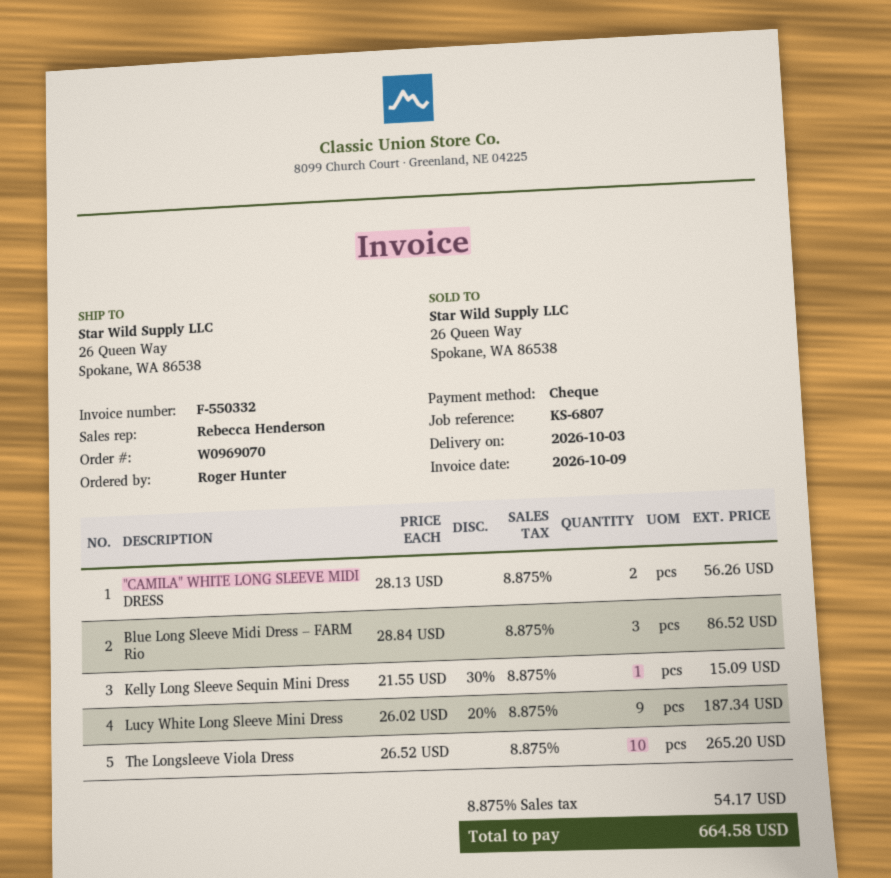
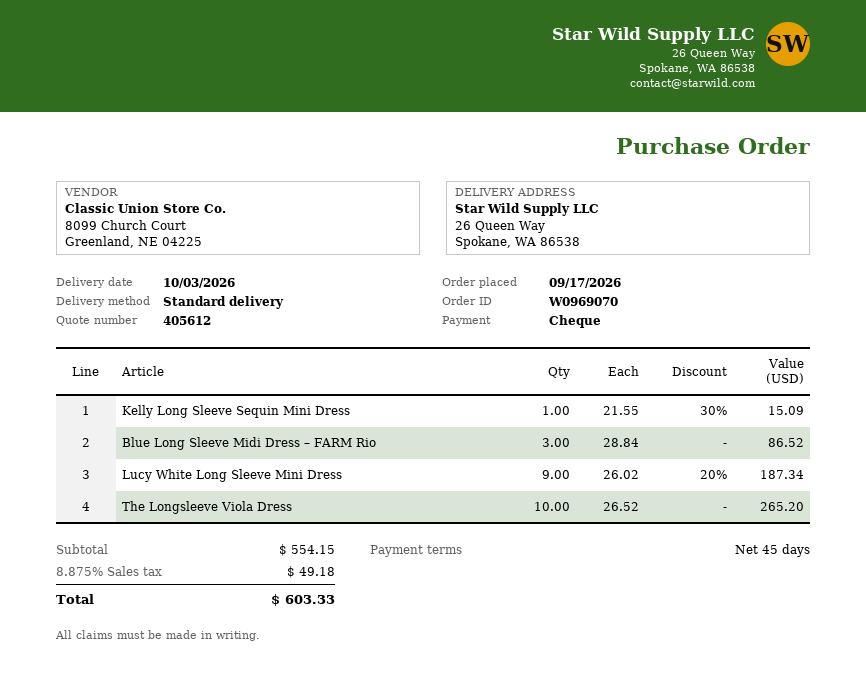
"CAMILA" WHITE LONG SLEEVE MIDI DRESS: 2 x 28.13 = 56.26 -> none
tax: 8.875% = 54.17 -> 8.875% = 49.18
total: 664.58 -> 603.33

